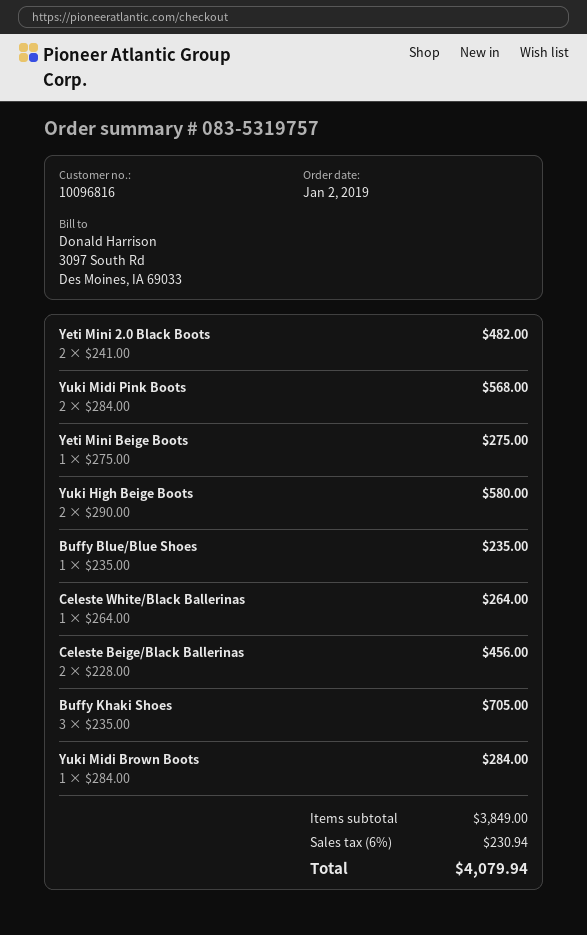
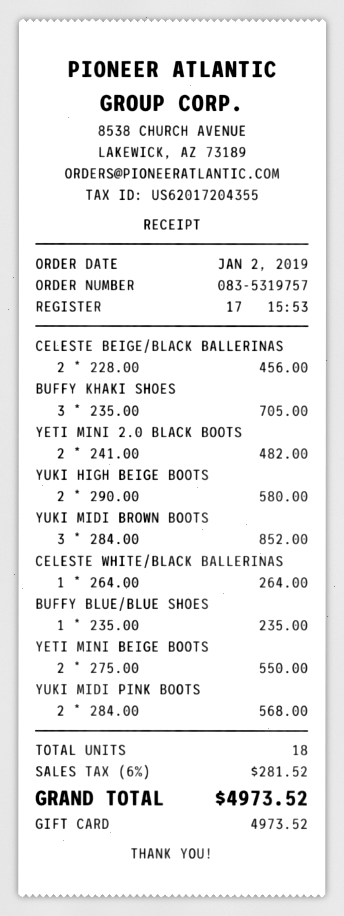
Yeti Mini Beige Boots: 1 x 275.00 = 275.00 -> 2 x 275.00 = 550.00
Yuki Midi Brown Boots: 1 x 284.00 = 284.00 -> 3 x 284.00 = 852.00
tax: 6% = 230.94 -> 6% = 281.52
total: 4079.94 -> 4973.52

